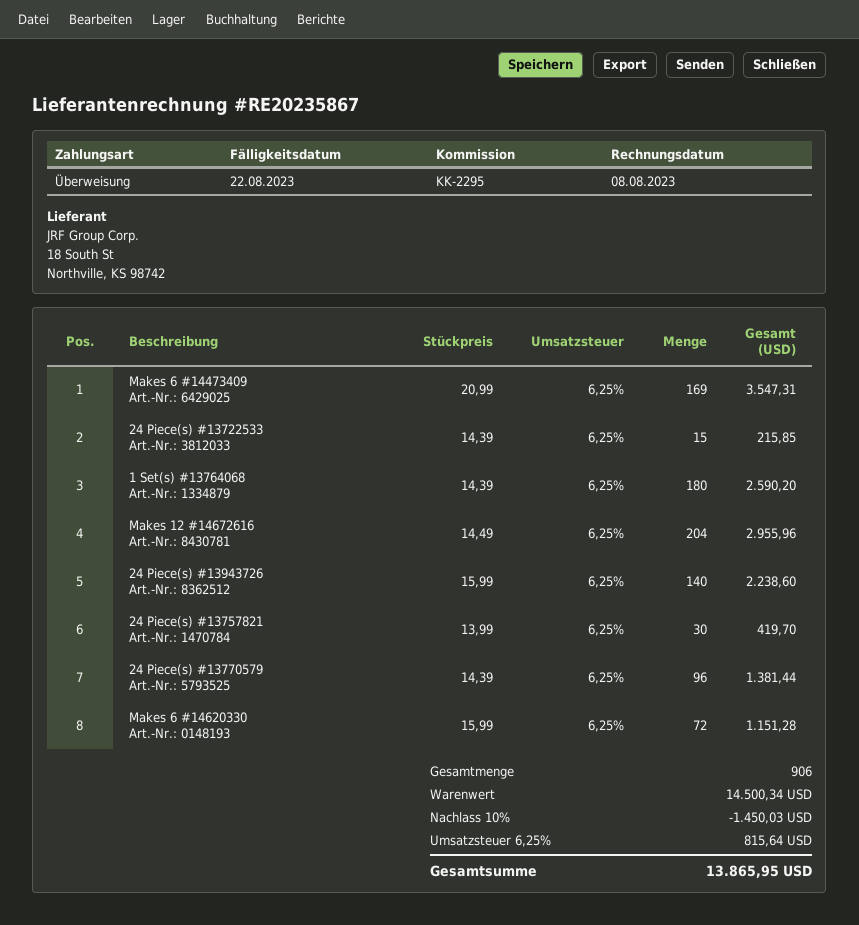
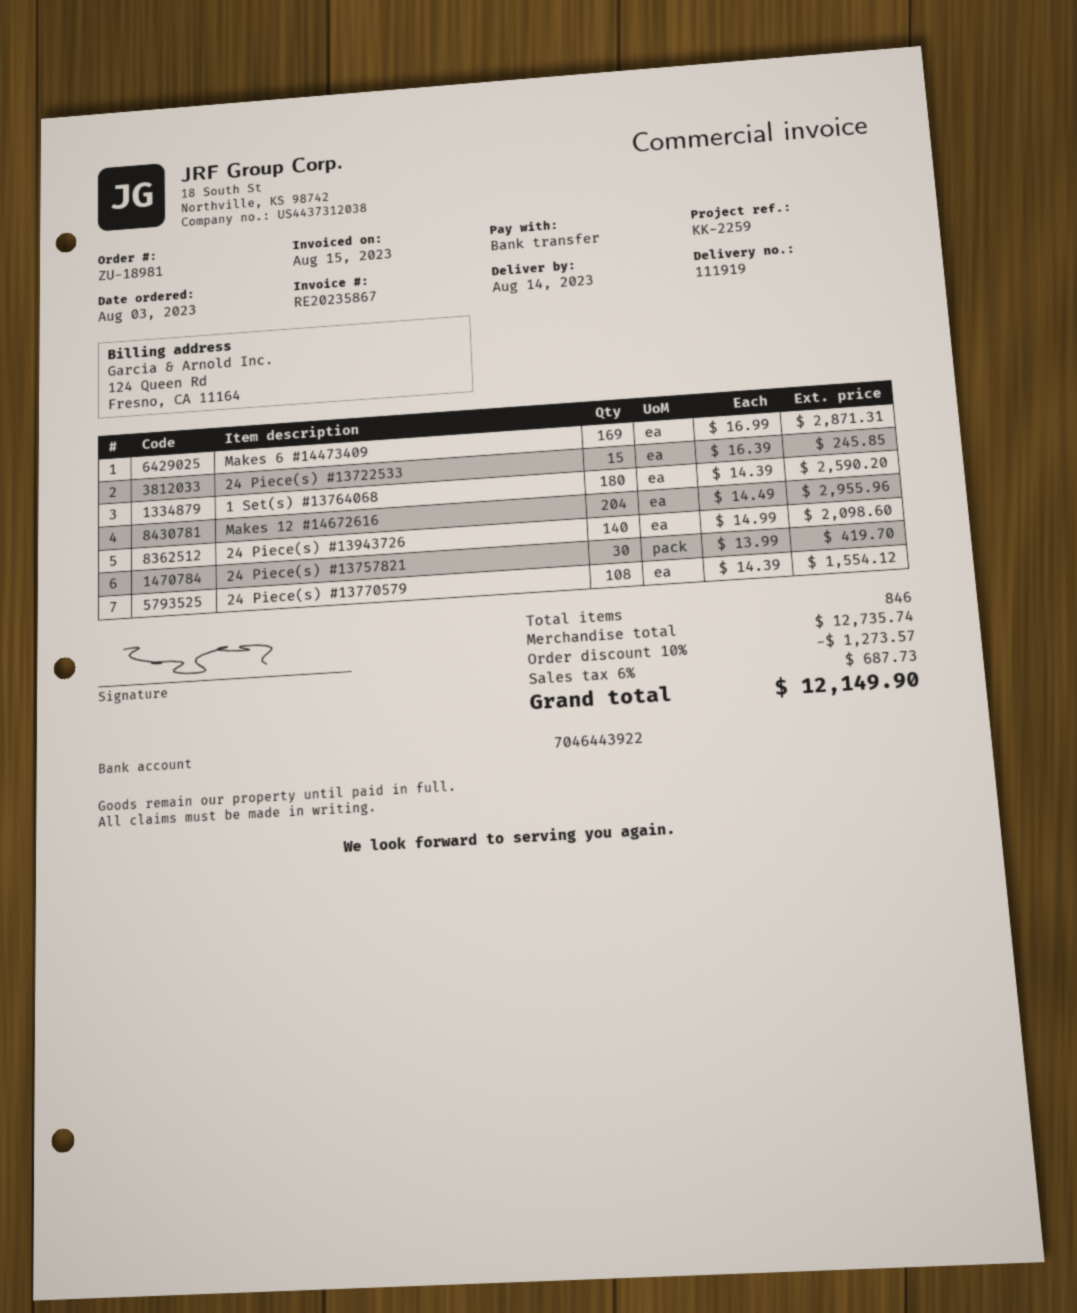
invoice date: 2023-08-08 -> 2023-08-15
reference: KK-2295 -> KK-2259
Makes 6 #14473409: 169 x 20.99 = 3547.31 -> 169 x 16.99 = 2871.31
24 Piece(s) #13722533: 15 x 14.39 = 215.85 -> 15 x 16.39 = 245.85
24 Piece(s) #13943726: 140 x 15.99 = 2238.60 -> 140 x 14.99 = 2098.60
24 Piece(s) #13770579: 96 x 14.39 = 1381.44 -> 108 x 14.39 = 1554.12
Makes 6 #14620330: 72 x 15.99 = 1151.28 -> none
total quantity: 906 -> 846
subtotal: 14500.34 -> 12735.74
discount: 10% = 1450.03 -> 10% = 1273.57
tax: 6.25% = 815.64 -> 6% = 687.73
total: 13865.95 -> 12149.90

